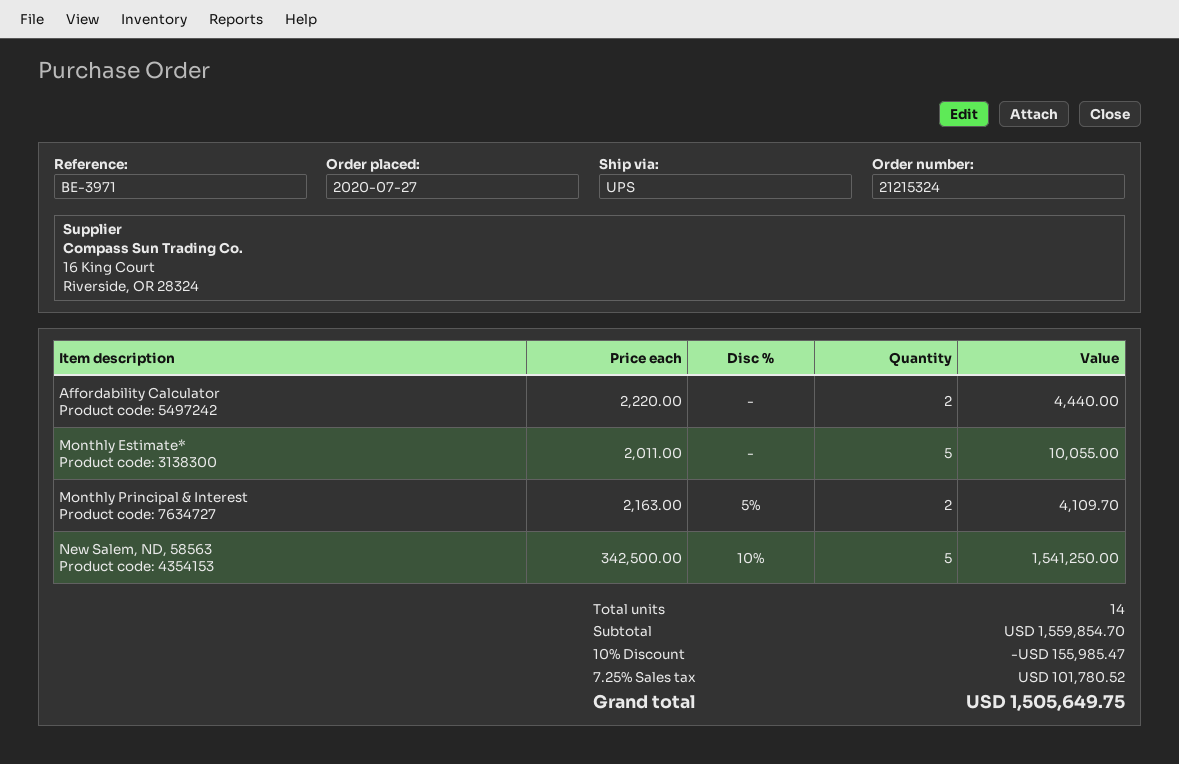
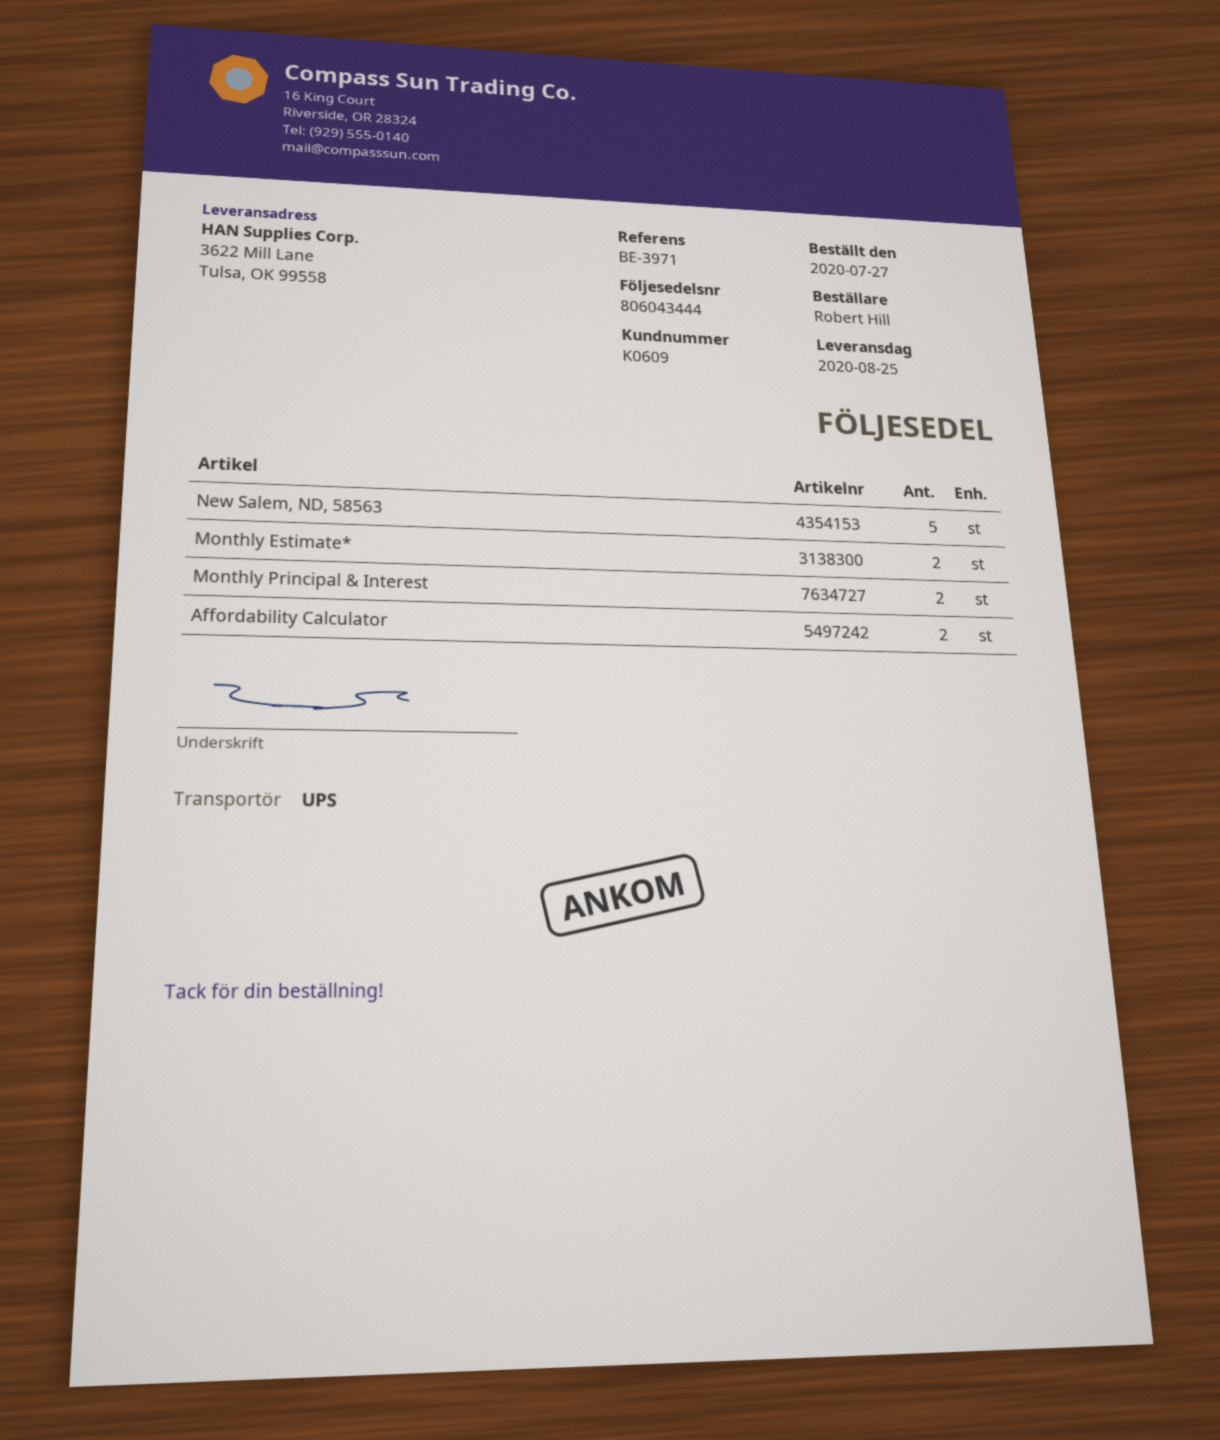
Monthly Estimate*: 5 -> 2

